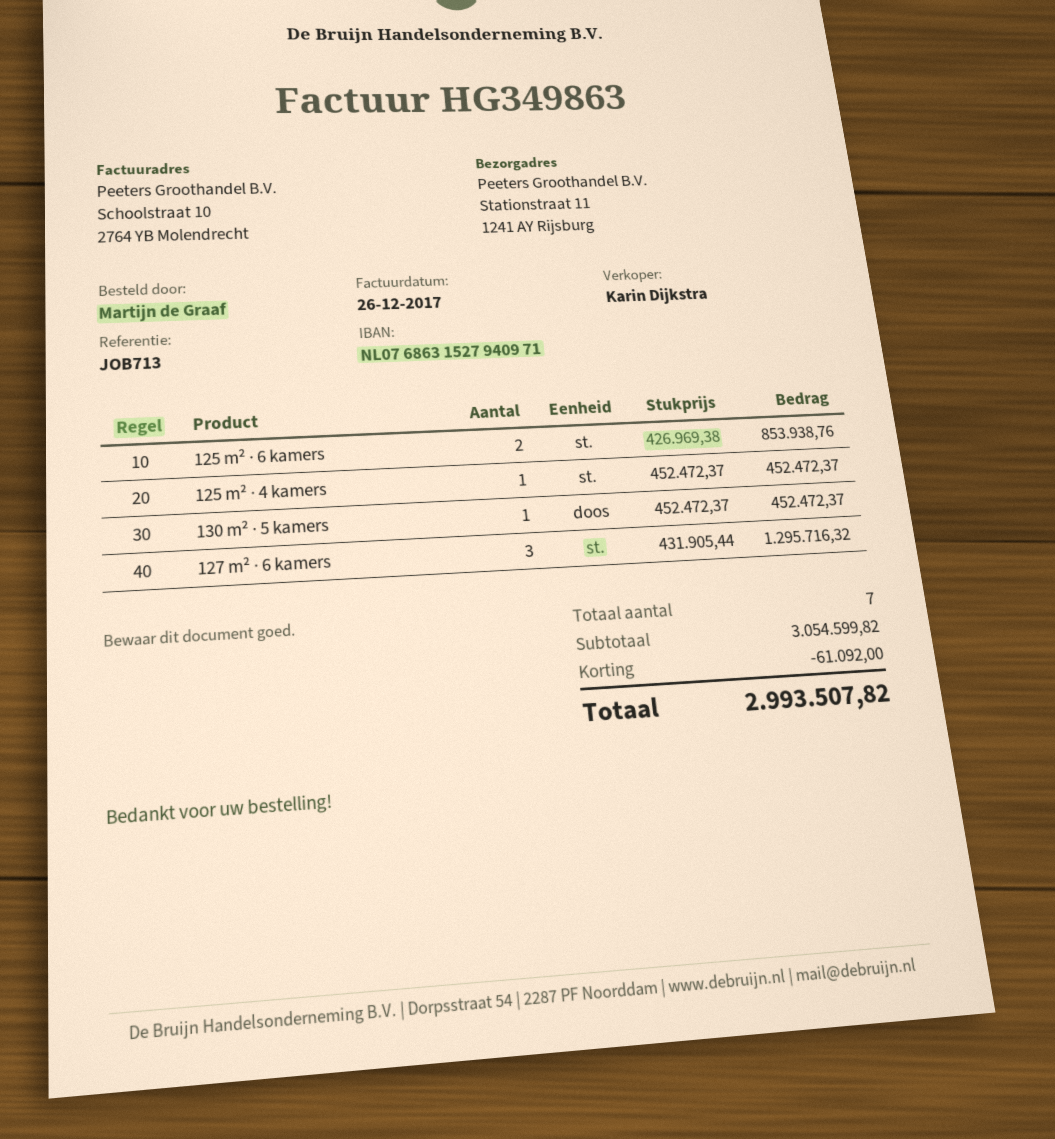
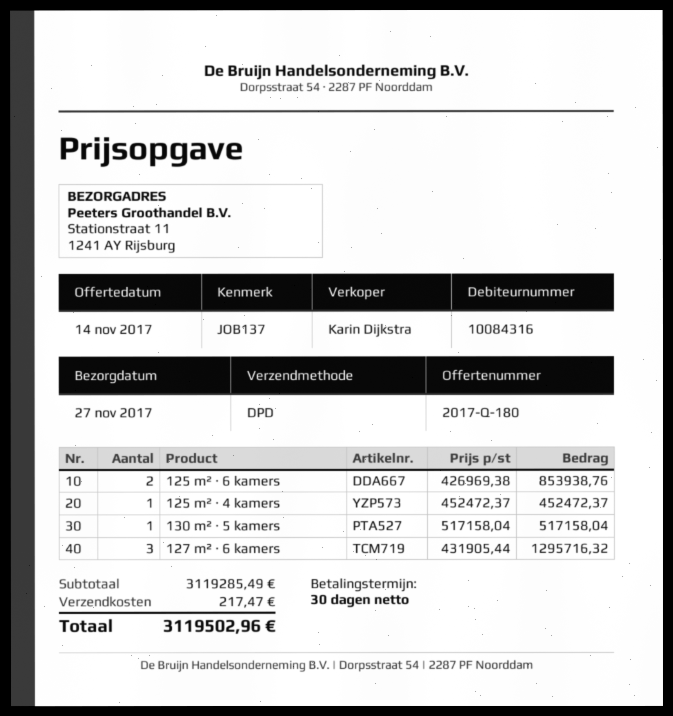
reference: JOB713 -> JOB137
130 m² · 5 kamers: 1 x 452472.37 = 452472.37 -> 1 x 517158.04 = 517158.04
subtotal: 3054599.82 -> 3119285.49
discount: 61092.00 -> none
shipping: none -> 217.47
total: 2993507.82 -> 3119502.96

